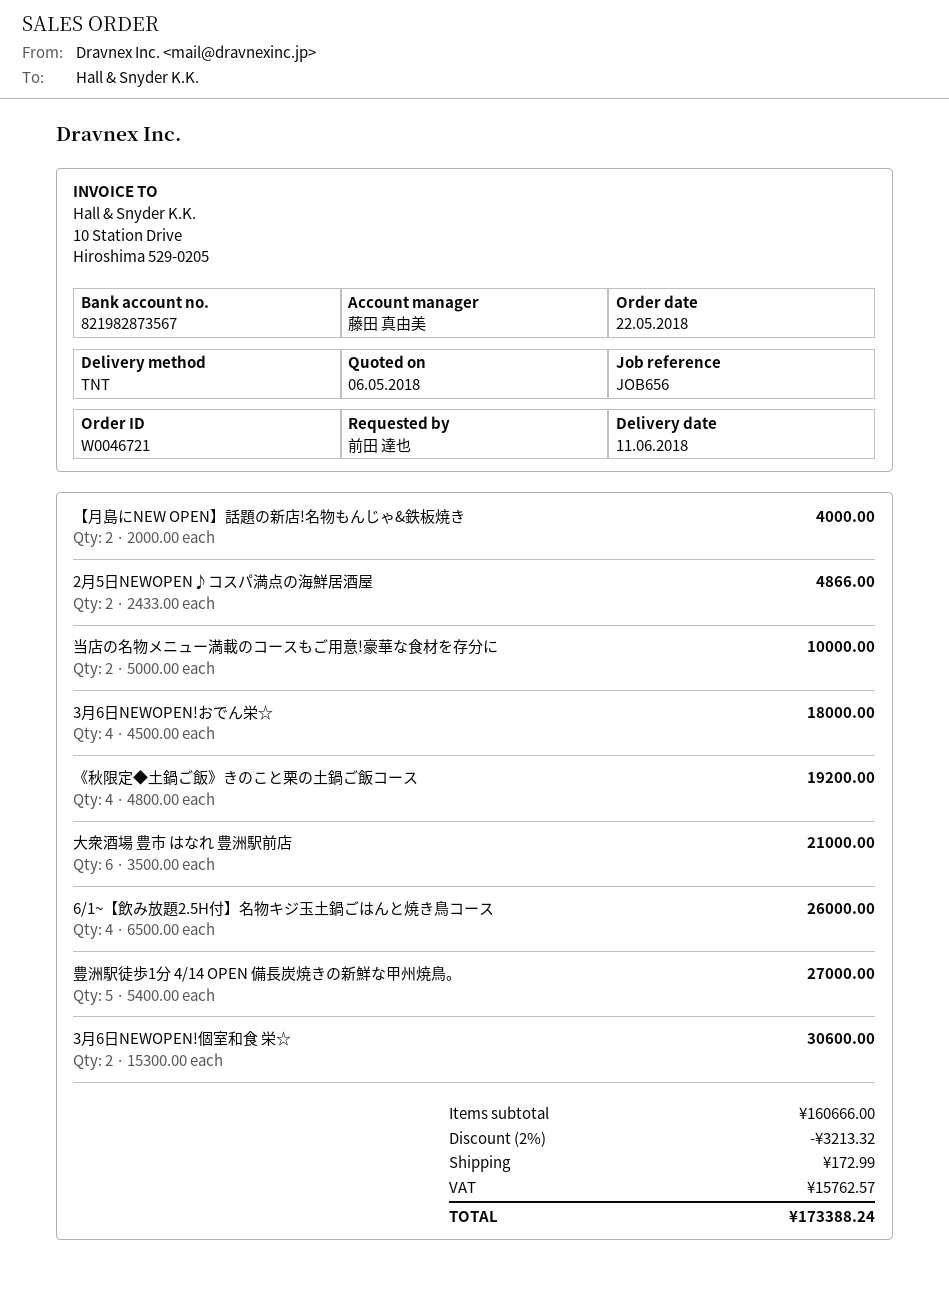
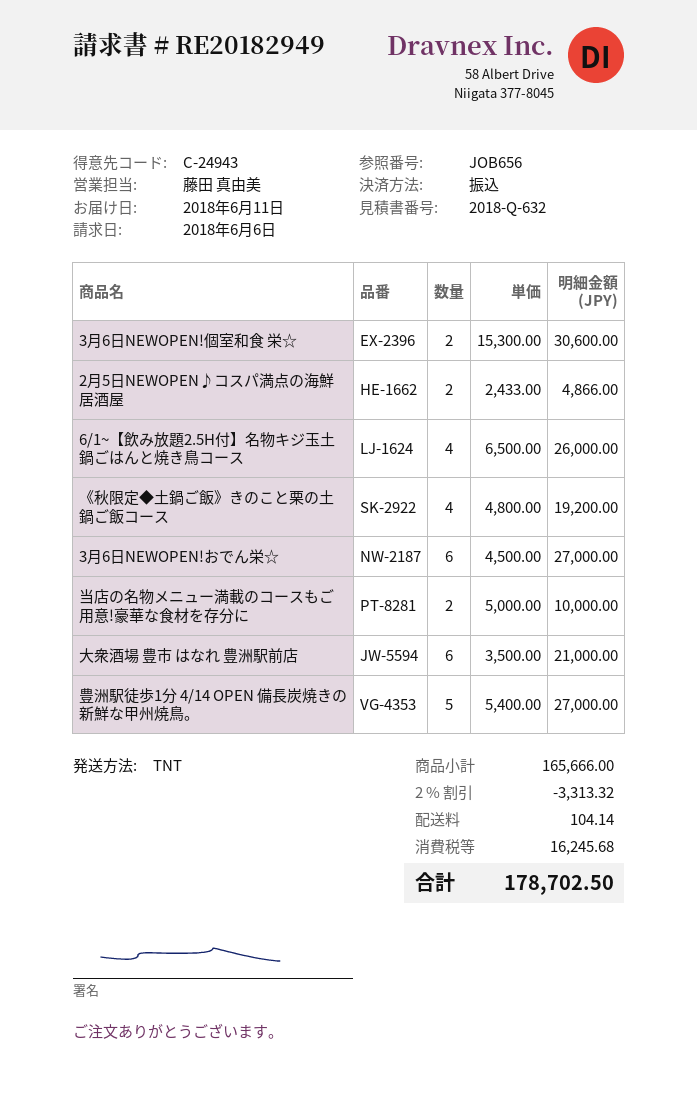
【月島にNEW OPEN】話題の新店!名物もんじゃ&鉄板焼き: 2 x 2000.00 = 4000.00 -> none
3月6日NEWOPEN!おでん栄☆: 4 x 4500.00 = 18000.00 -> 6 x 4500.00 = 27000.00
subtotal: 160666.00 -> 165666.00
discount: 2% = 3213.32 -> 2% = 3313.32
shipping: 172.99 -> 104.14
tax: 15762.57 -> 16245.68
total: 173388.24 -> 178702.50

